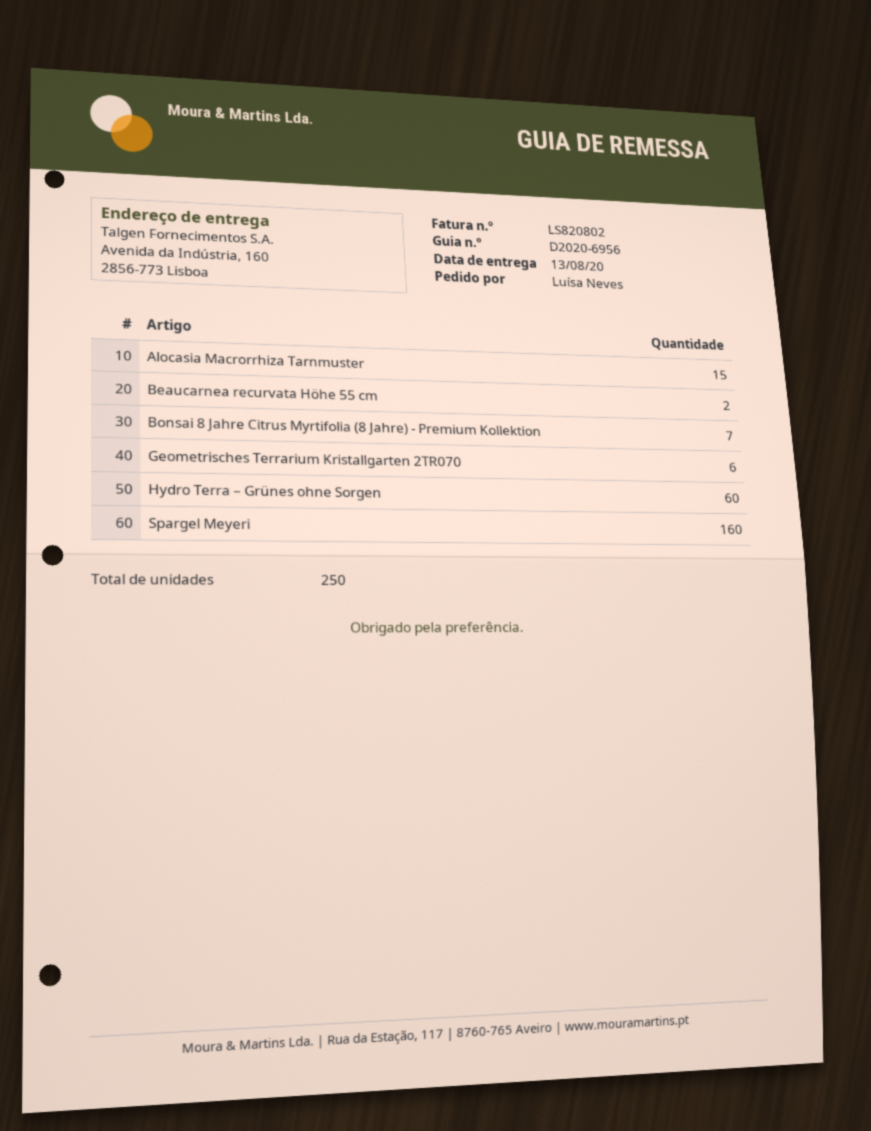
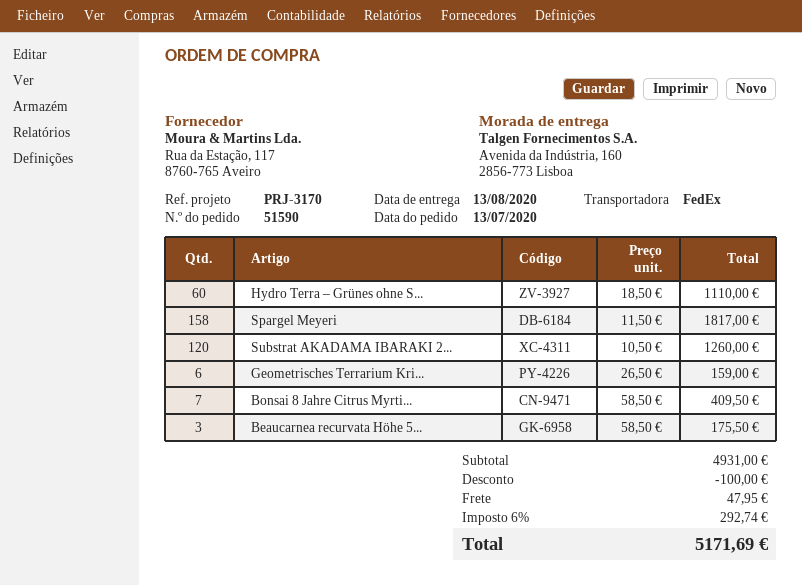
Alocasia Macrorrhiza Tarnmuster: 15 -> none
Beaucarnea recurvata Höhe 55 cm: 2 -> 3
Spargel Meyeri: 160 -> 158
Substrat AKADAMA IBARAKI 2...: none -> 120

